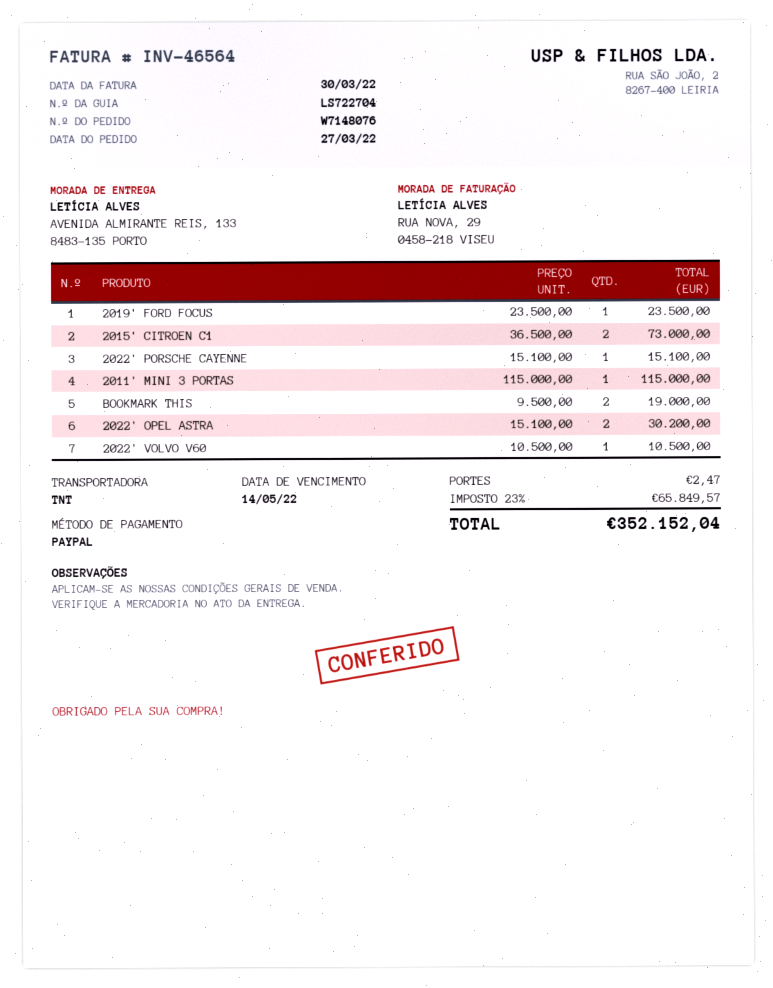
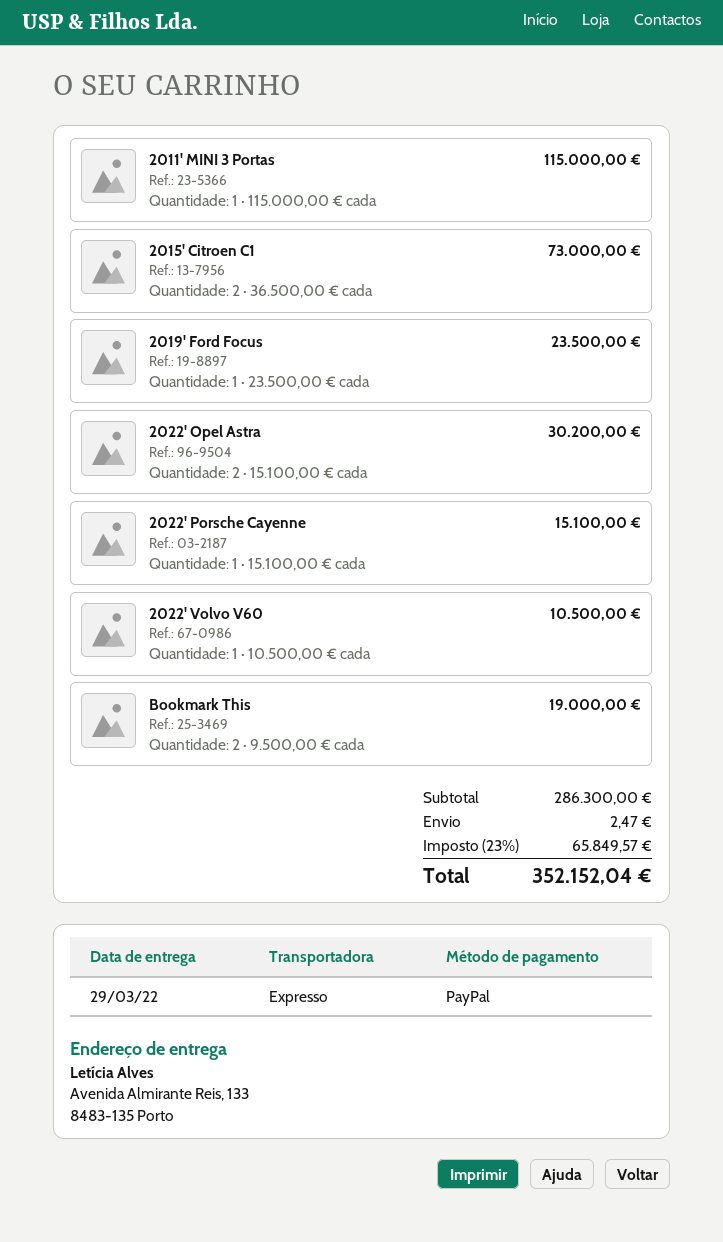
shipping method: TNT -> express

